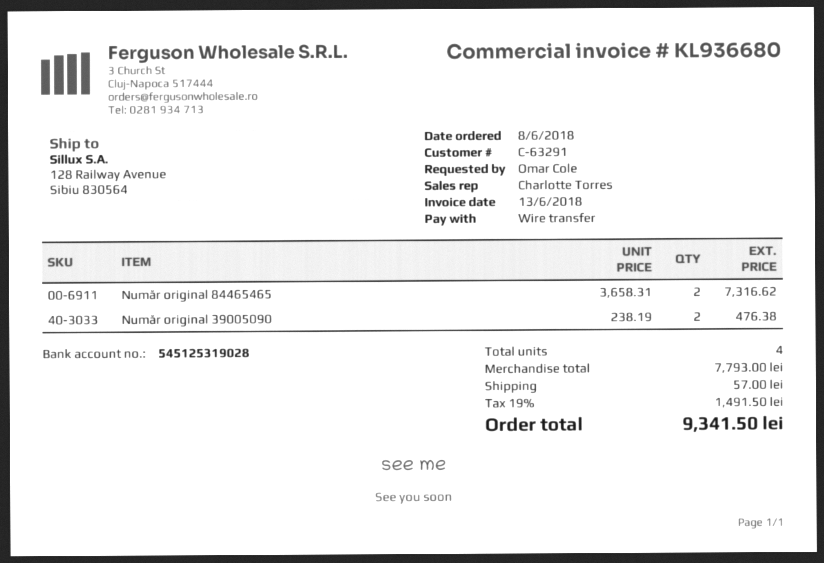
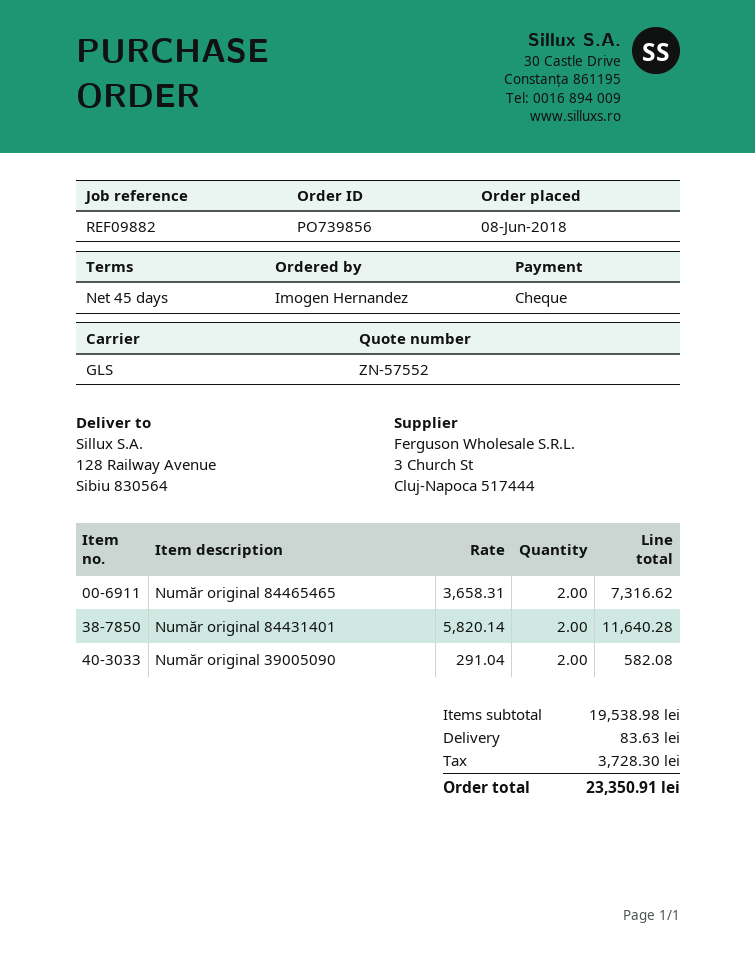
ordered by: Omar Cole -> Imogen Hernandez
payment method: bank transfer -> cheque
Număr original 39005090: 2 x 238.19 = 476.38 -> 2 x 291.04 = 582.08
Număr original 84431401: none -> 2 x 5820.14 = 11640.28
subtotal: 7793.00 -> 19538.98
shipping: 57.00 -> 83.63
tax: 1491.50 -> 3728.30
total: 9341.50 -> 23350.91

